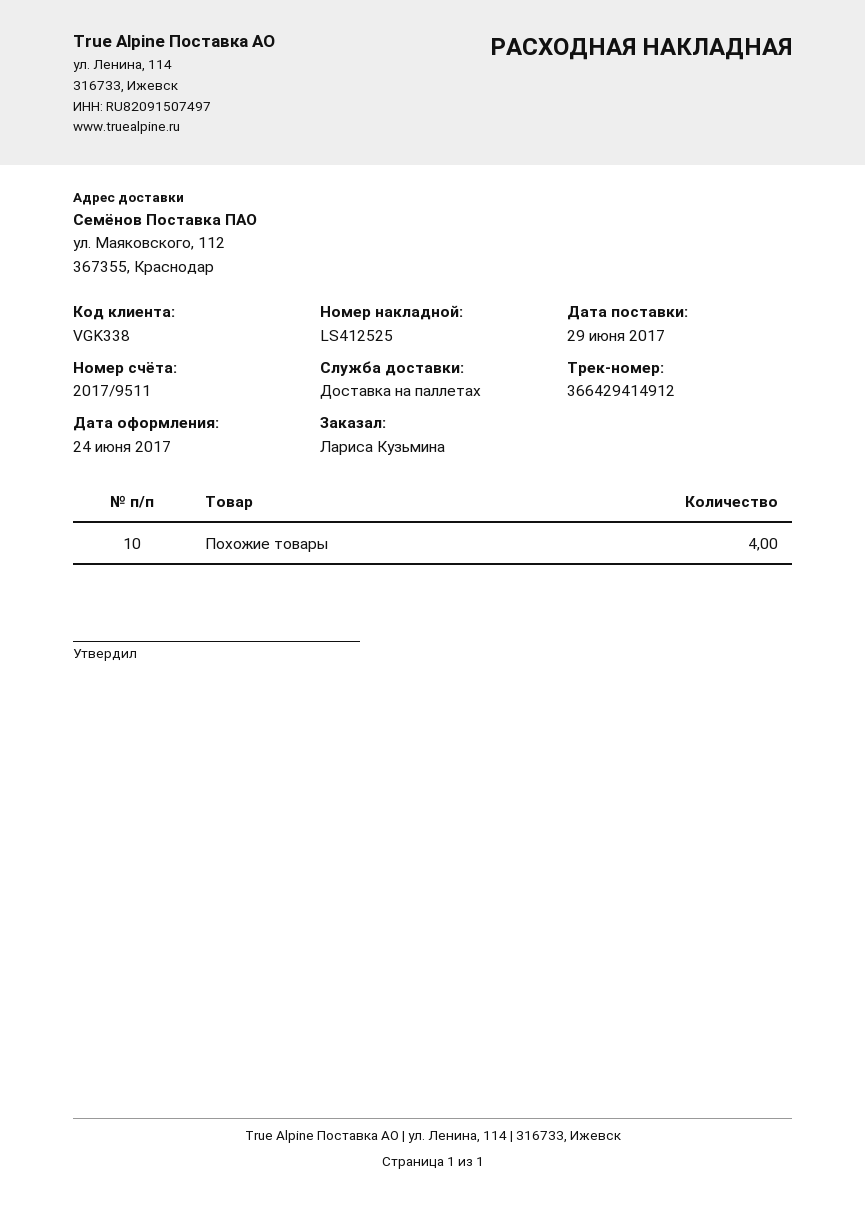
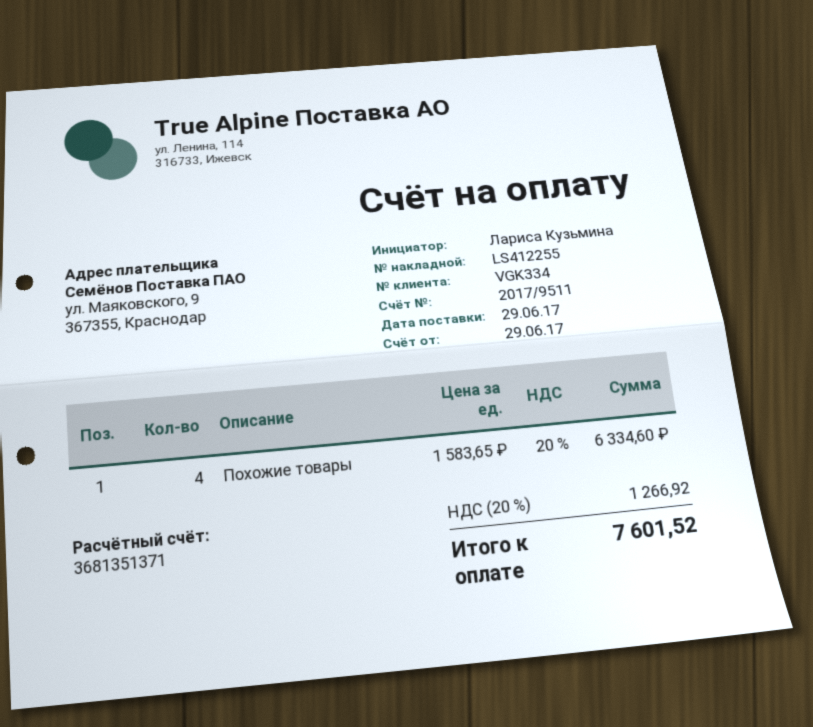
delivery note number: LS412525 -> LS412255
customer number: VGK338 -> VGK334

